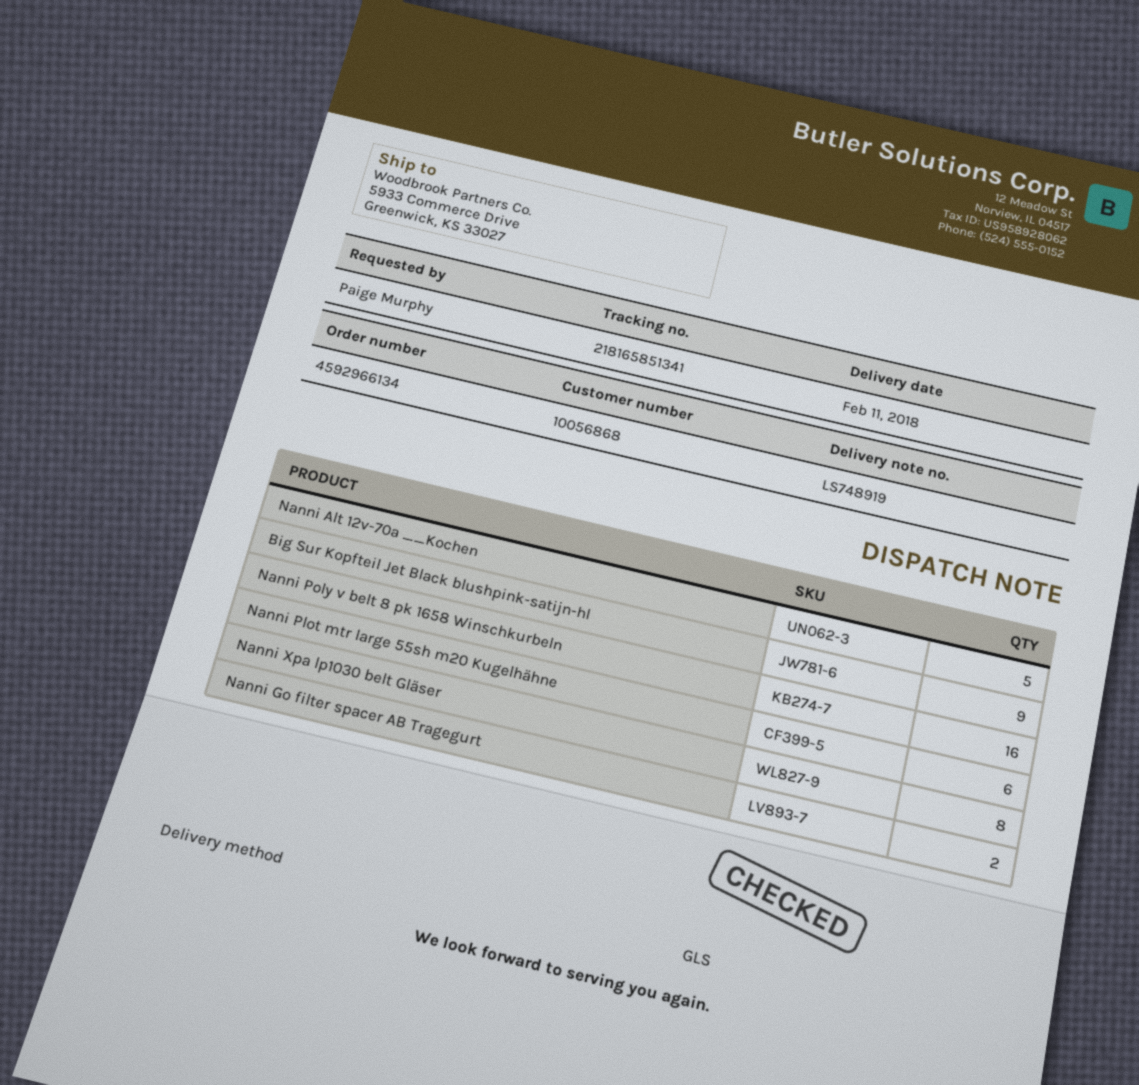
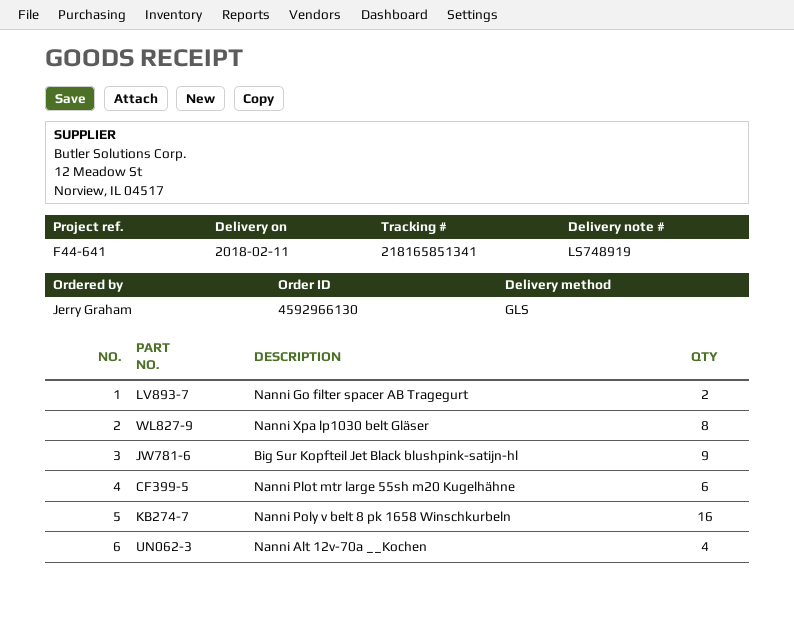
order number: 4592966134 -> 4592966130
ordered by: Paige Murphy -> Jerry Graham
Nanni Alt 12v-70a __Kochen: 5 -> 4

